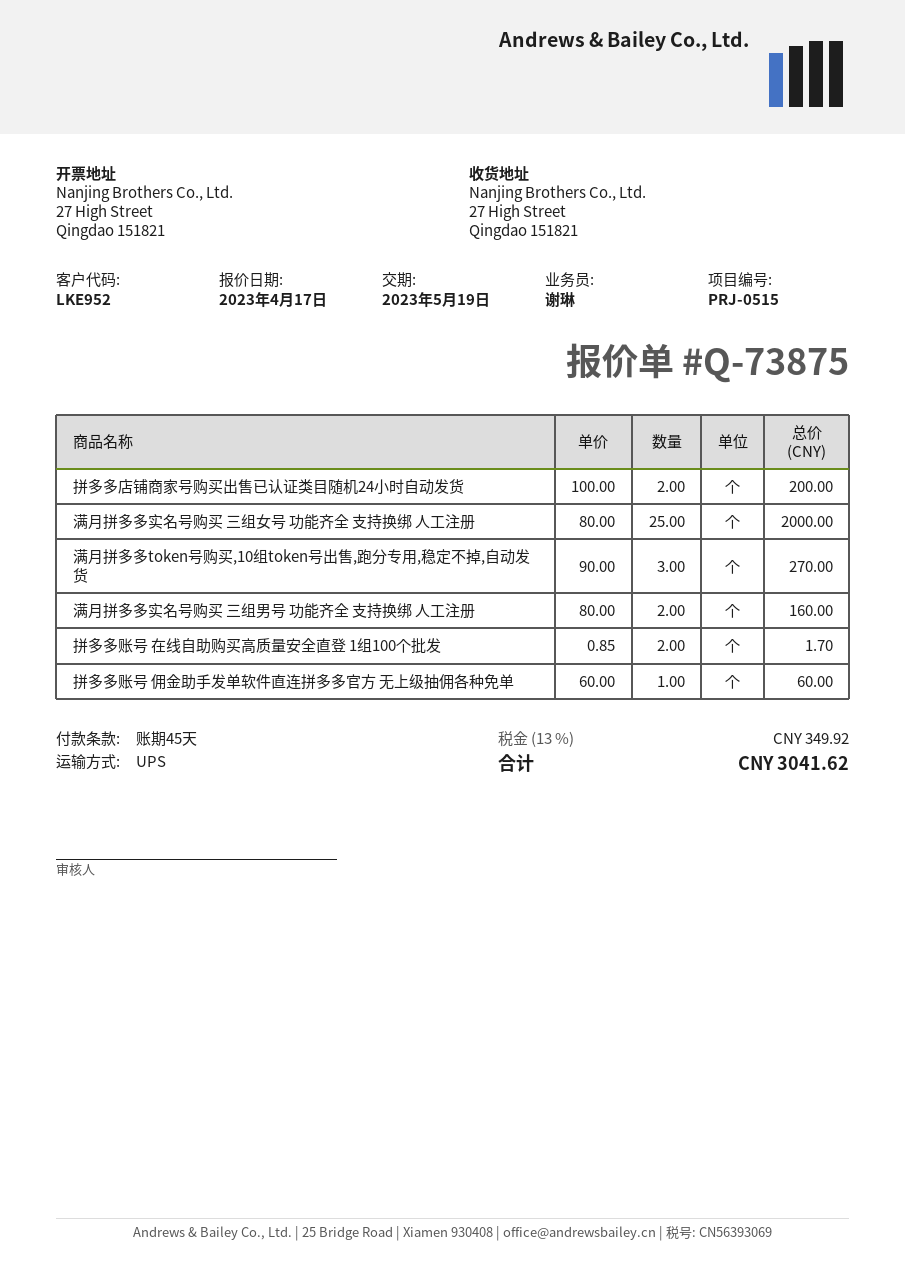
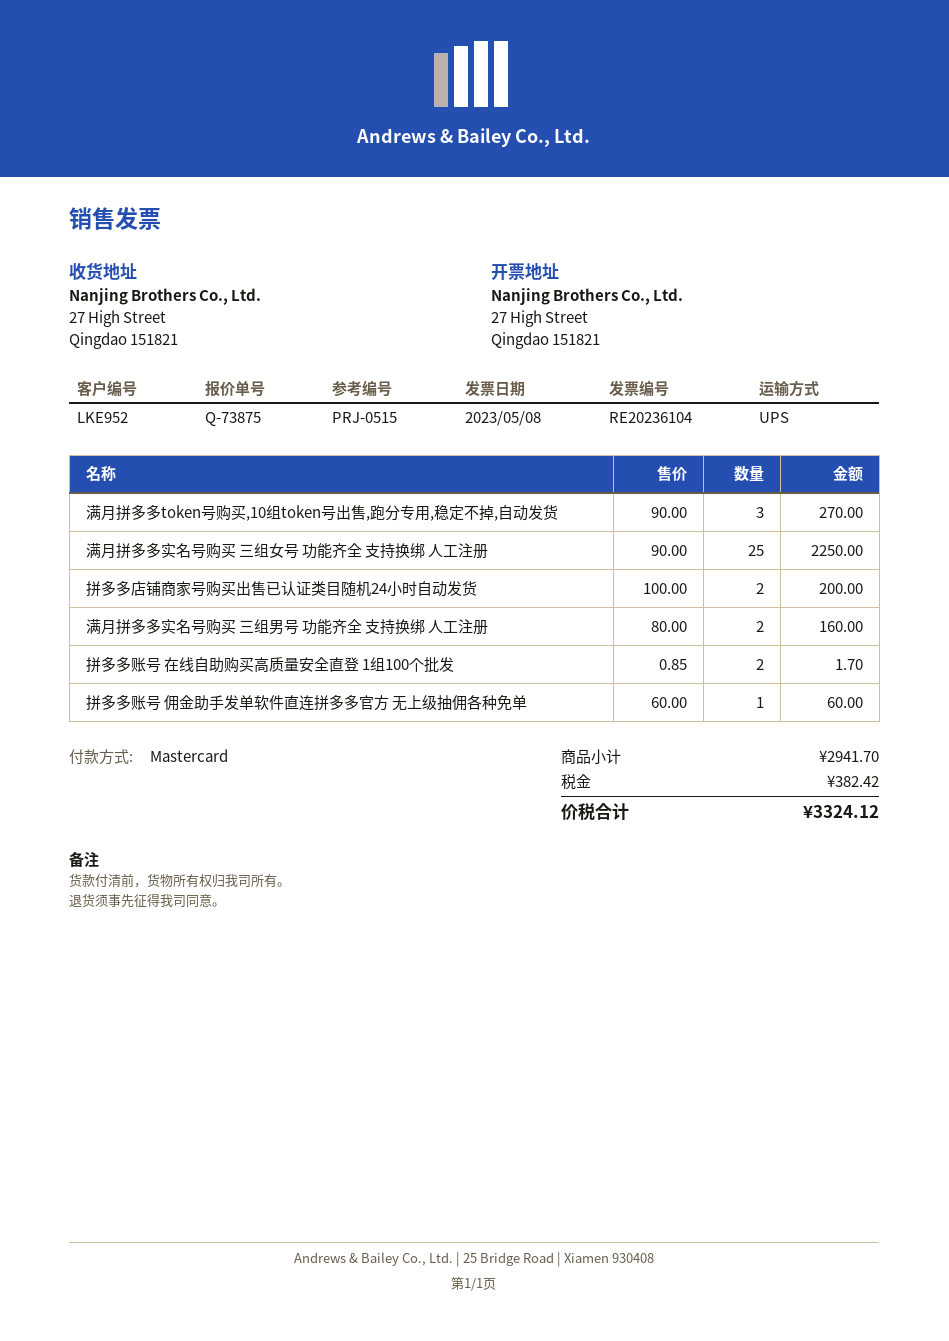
满月拼多多实名号购买 三组女号 功能齐全 支持换绑 人工注册: 25 x 80.00 = 2000.00 -> 25 x 90.00 = 2250.00
tax: 349.92 -> 382.42
total: 3041.62 -> 3324.12

